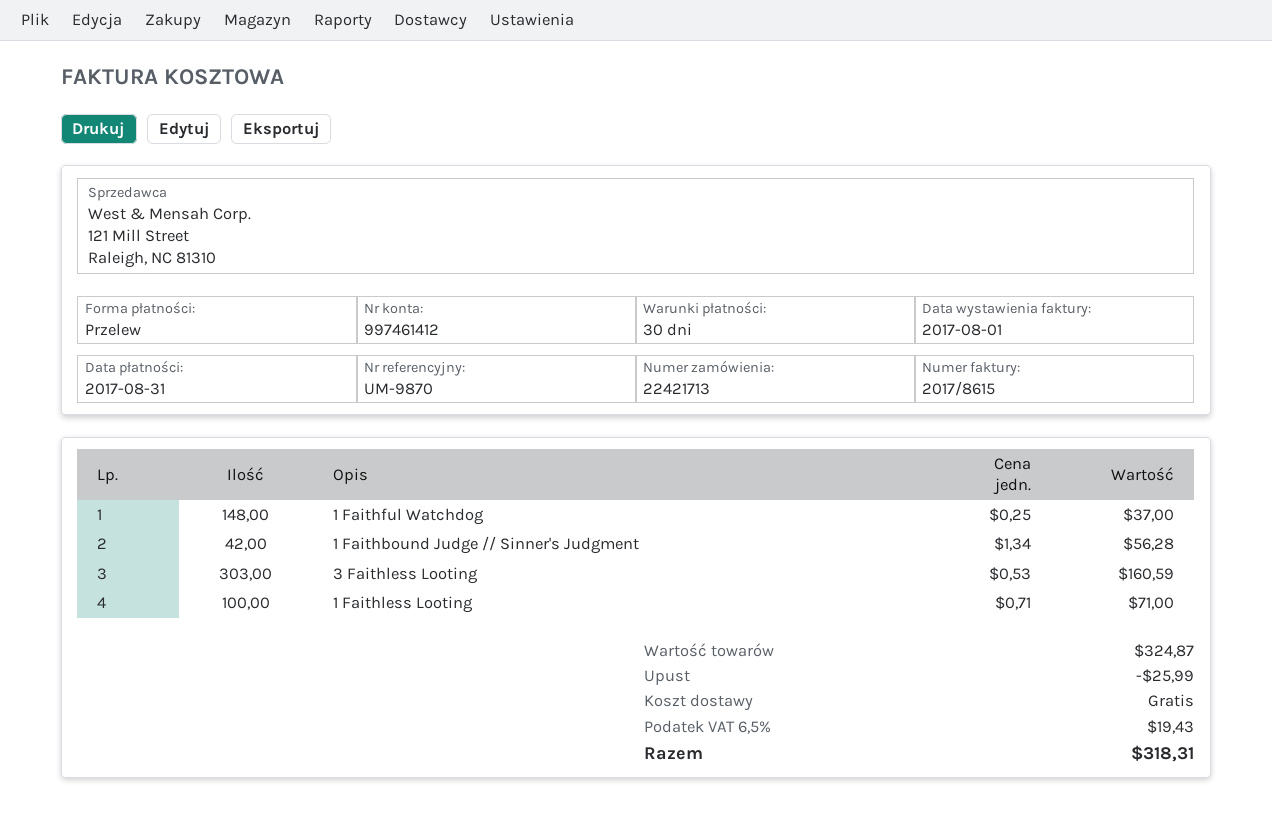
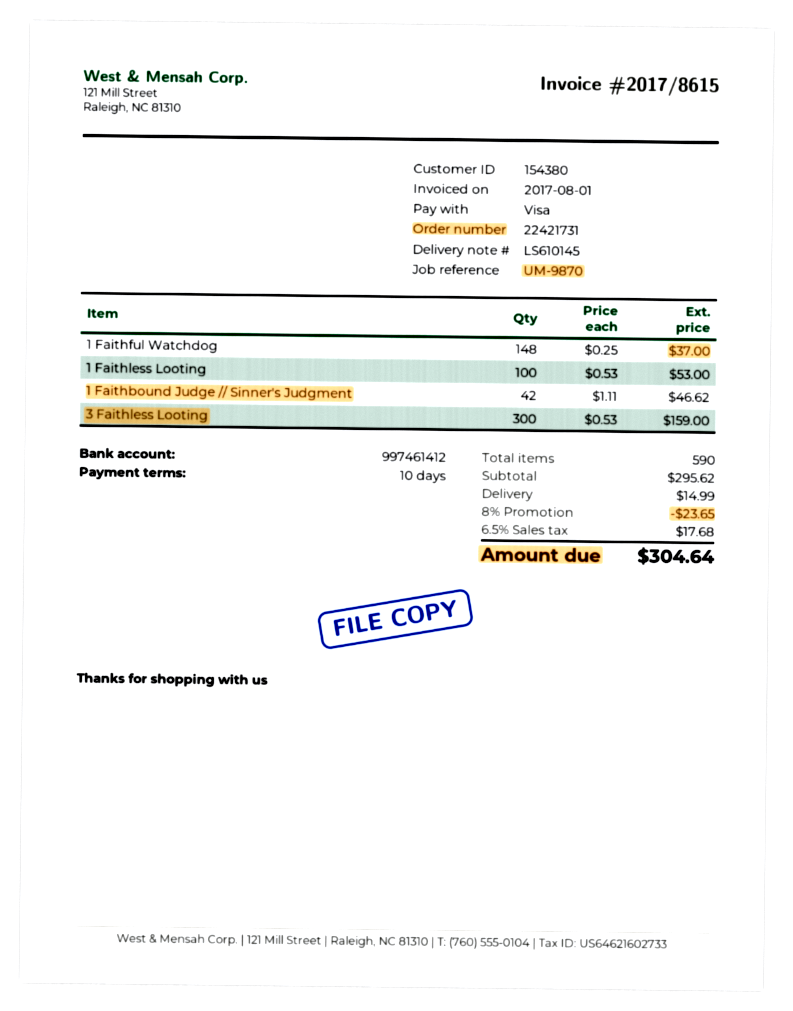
order number: 22421713 -> 22421731
payment terms: 30 days -> 10 days
payment method: bank transfer -> Visa
1 Faithbound Judge // Sinner's Judgment: 42 x 1.34 = 56.28 -> 42 x 1.11 = 46.62
3 Faithless Looting: 303 x 0.53 = 160.59 -> 300 x 0.53 = 159.00
1 Faithless Looting: 100 x 0.71 = 71.00 -> 100 x 0.53 = 53.00
subtotal: 324.87 -> 295.62
discount: 25.99 -> 23.65
shipping: 0.00 -> 14.99
tax: 6.5% = 19.43 -> 6.5% = 17.68
total: 318.31 -> 304.64

